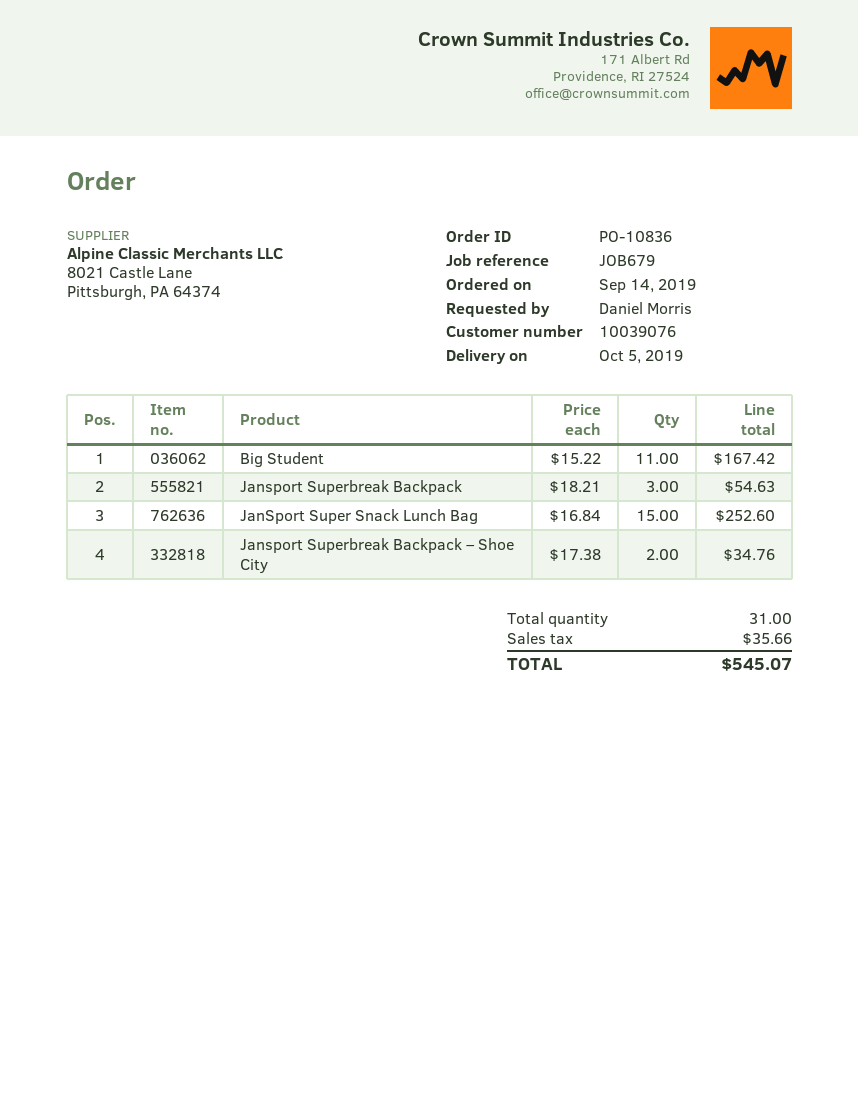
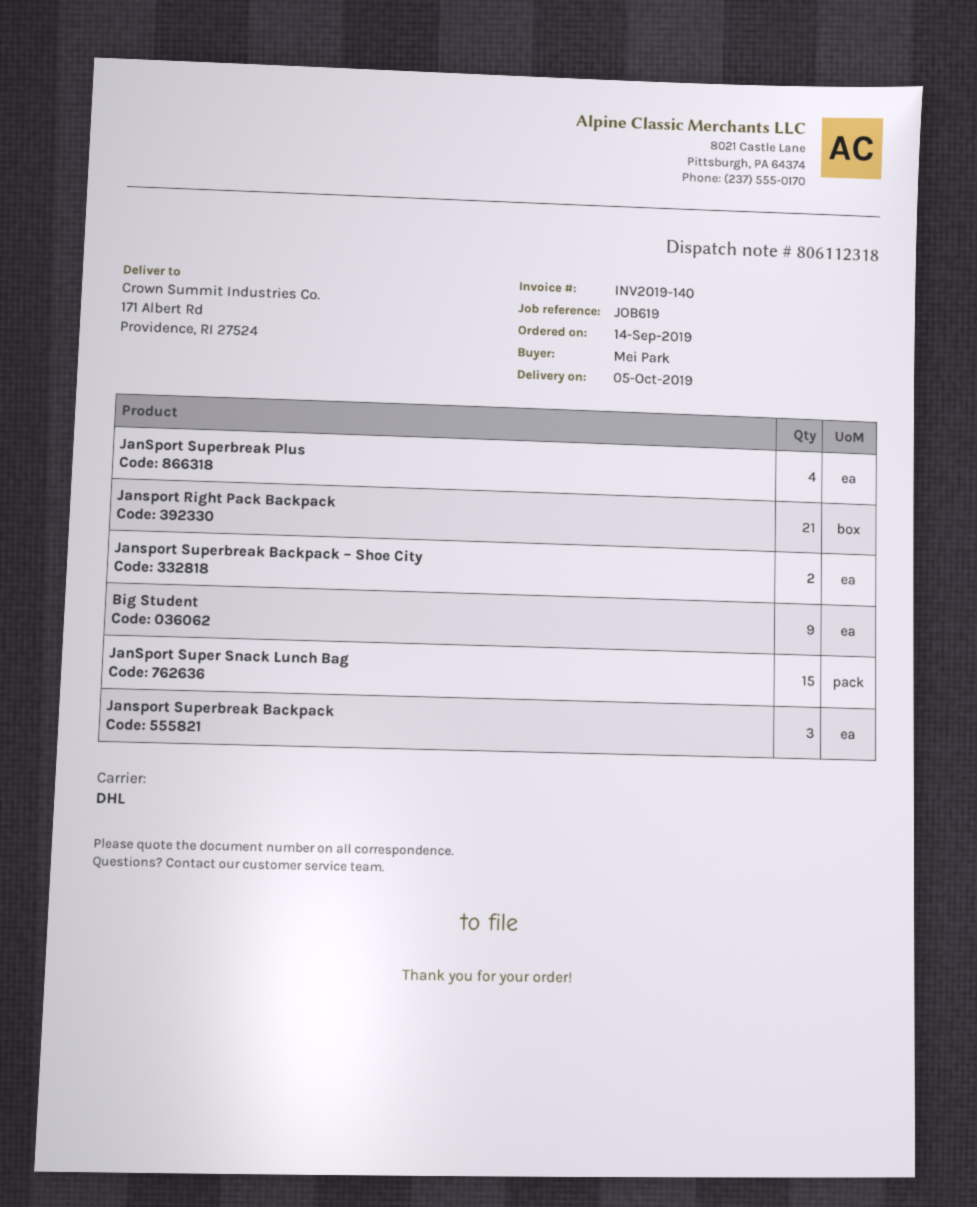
reference: JOB679 -> JOB619
ordered by: Daniel Morris -> Mei Park
Big Student: 11 -> 9
JanSport Superbreak Plus: none -> 4
Jansport Right Pack Backpack: none -> 21

